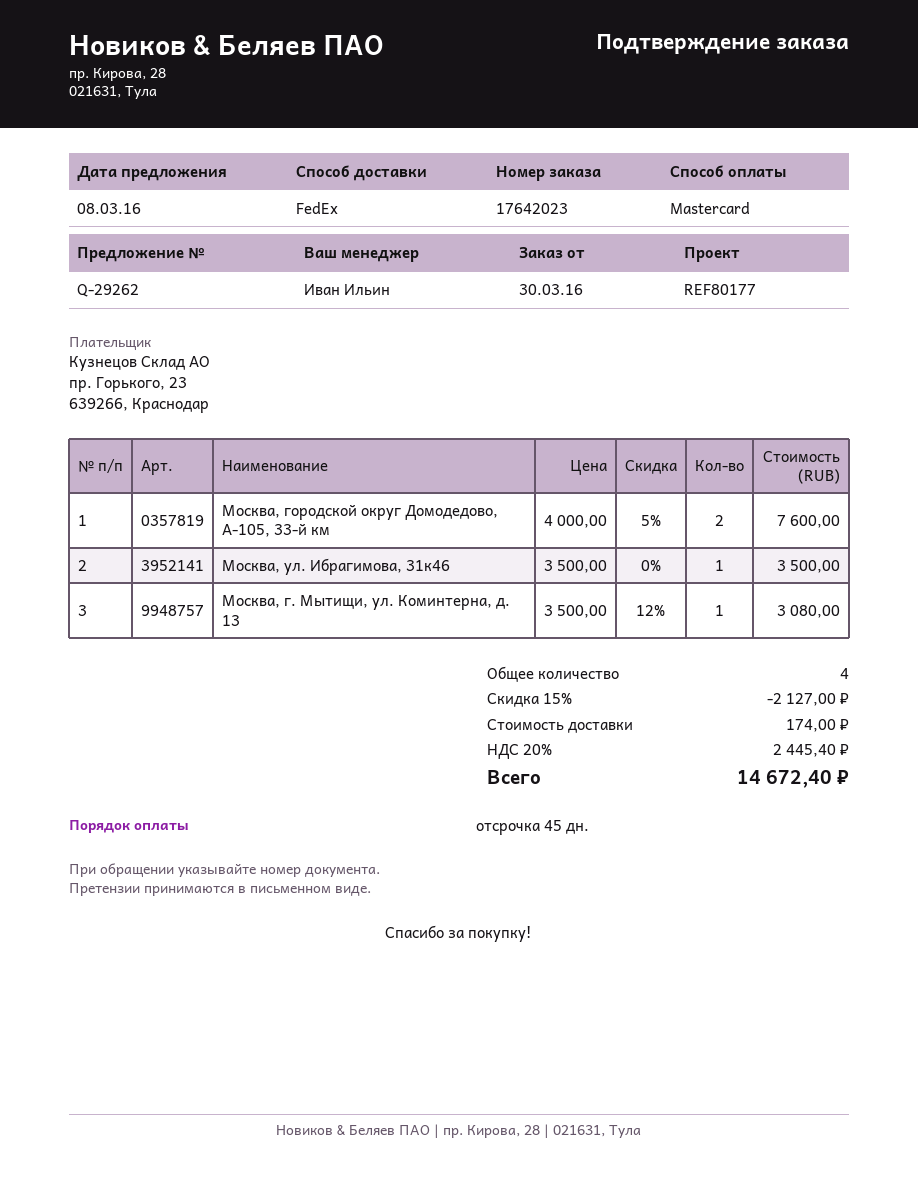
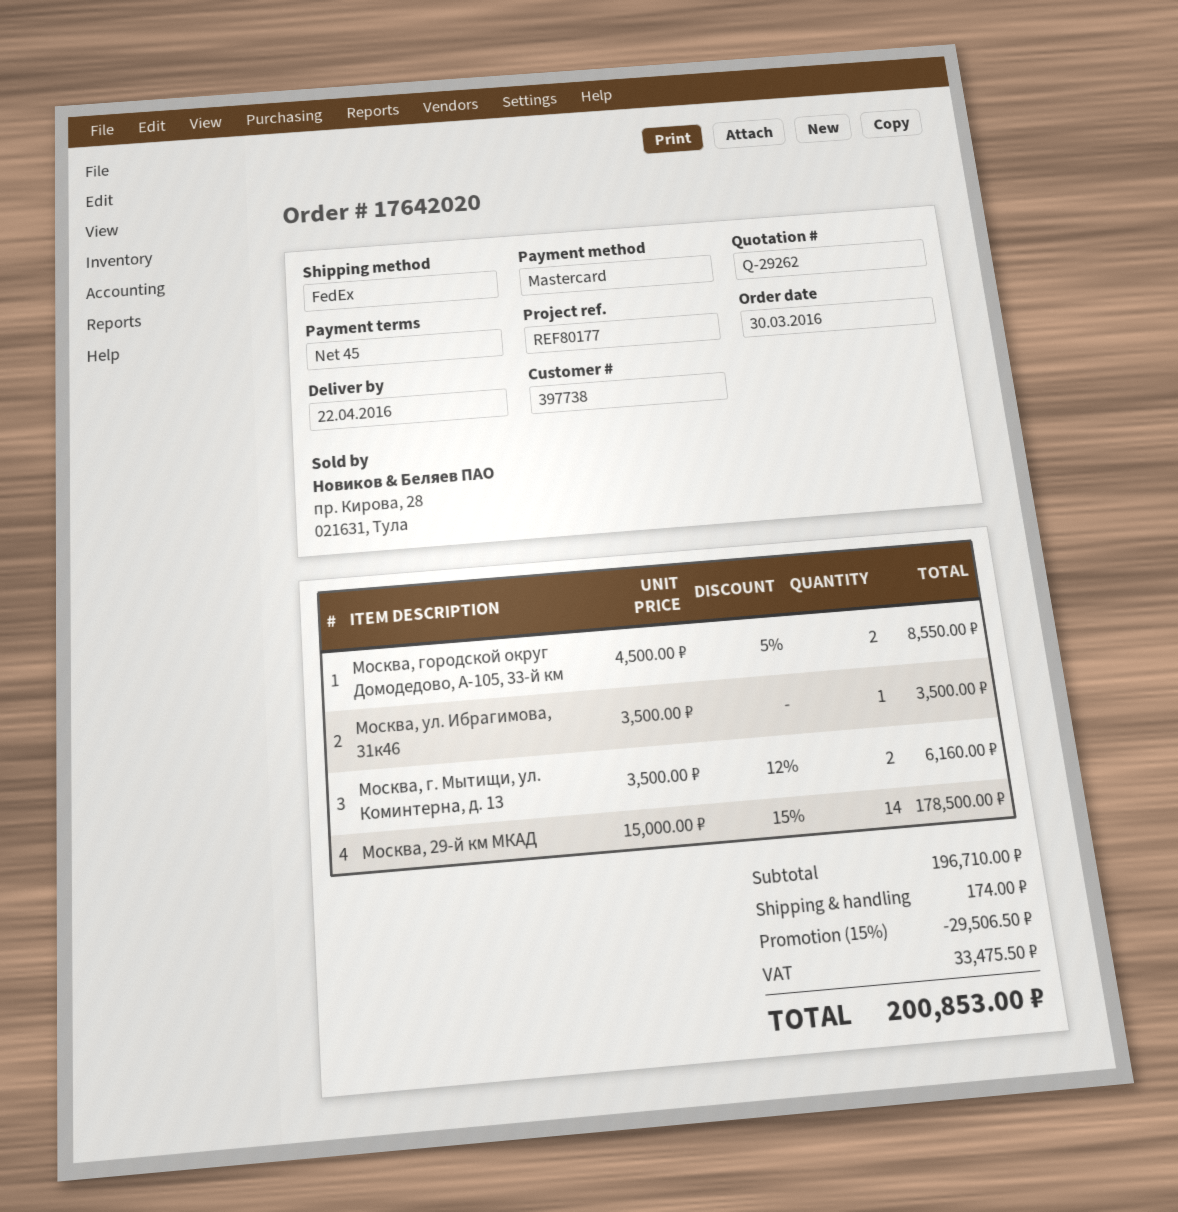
order number: 17642023 -> 17642020
Москва, городской округ Домодедово, А-105, 33-й км: 2 x 4000.00 - 5% = 7600.00 -> 2 x 4500.00 - 5% = 8550.00
Москва, г. Мытищи, ул. Коминтерна, д. 13: 1 x 3500.00 - 12% = 3080.00 -> 2 x 3500.00 - 12% = 6160.00
Москва, 29-й км МКАД: none -> 14 x 15000.00 - 15% = 178500.00
discount: 15% = 2127.00 -> 15% = 29506.50
tax: 2445.40 -> 33475.50
total: 14672.40 -> 200853.00

